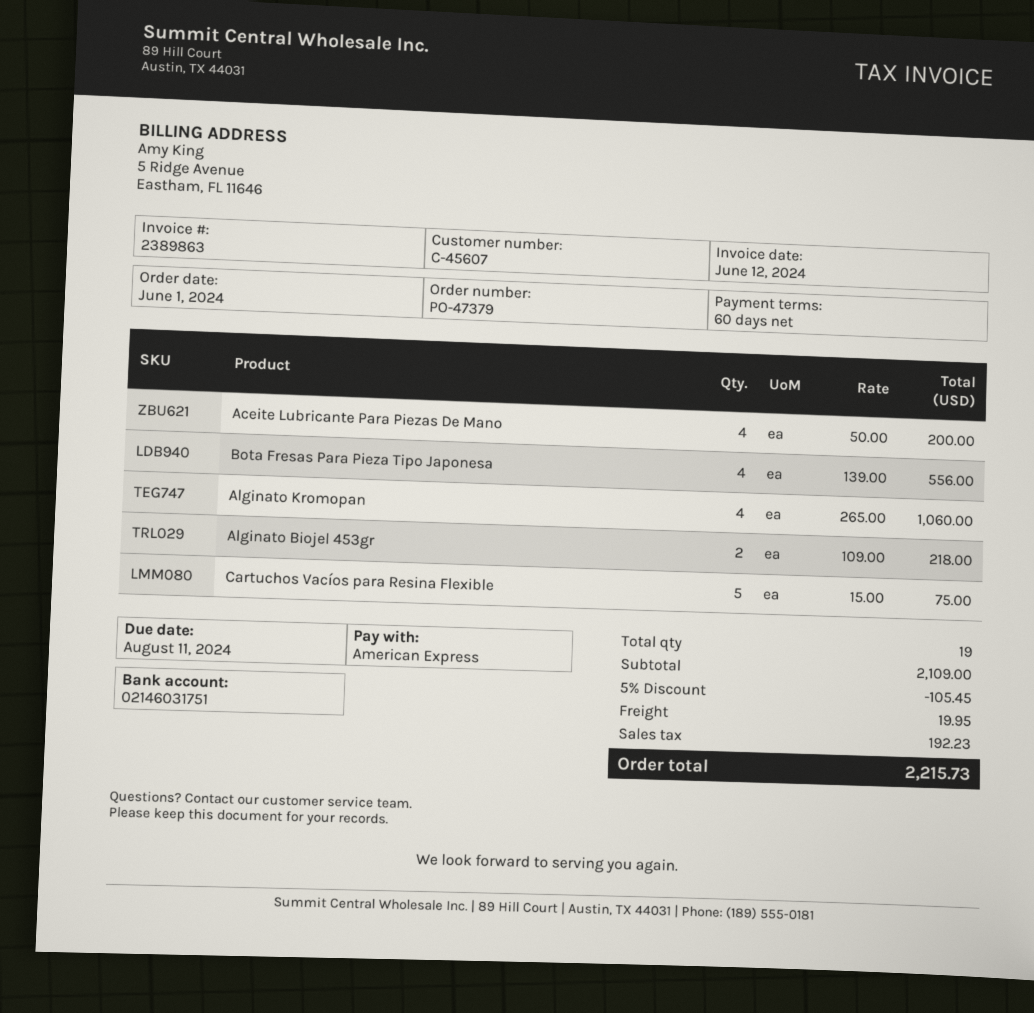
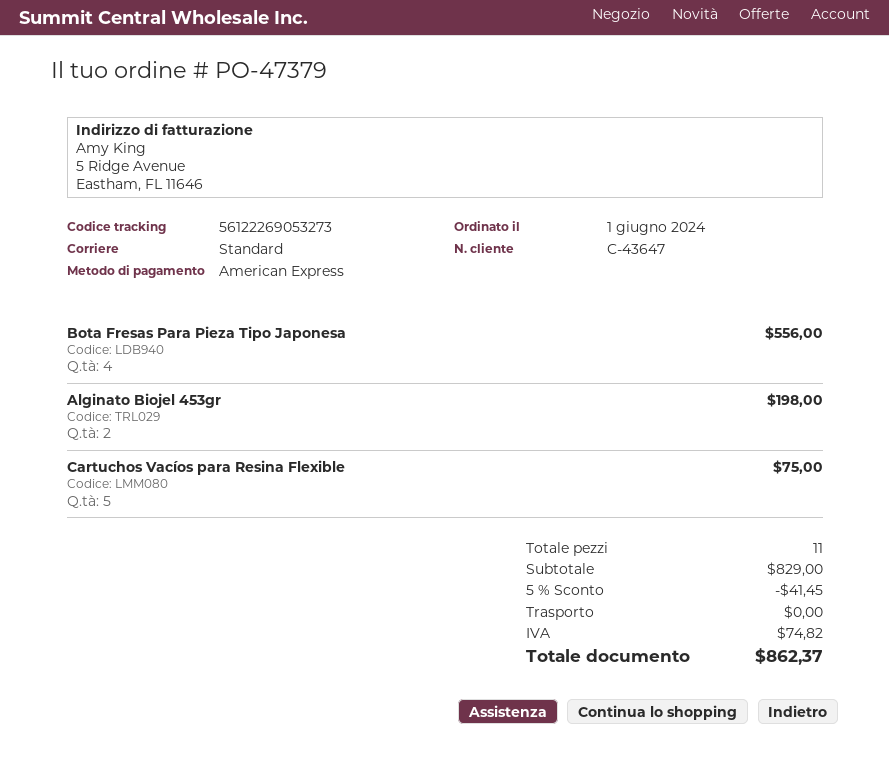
customer number: C-45607 -> C-43647
Aceite Lubricante Para Piezas De Mano: 4 for 200.00 -> none
Alginato Kromopan: 4 for 1060.00 -> none
Alginato Biojel 453gr: 2 for 218.00 -> 2 for 198.00
total quantity: 19 -> 11
subtotal: 2109.00 -> 829.00
discount: 5% = 105.45 -> 5% = 41.45
shipping: 19.95 -> 0.00
tax: 192.23 -> 74.82
total: 2215.73 -> 862.37

